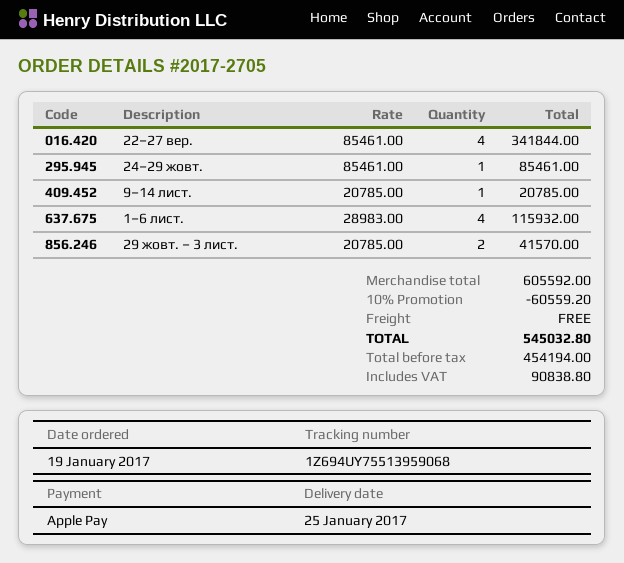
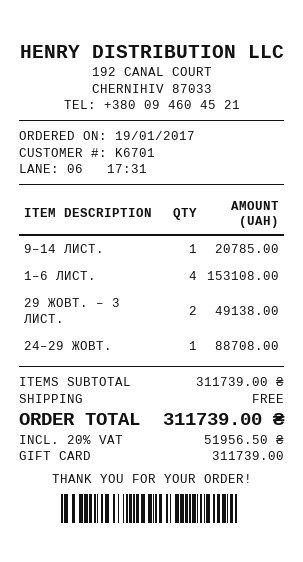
payment method: Apple Pay -> gift card
22–27 вер.: 4 for 341844.00 -> none
24–29 жовт.: 1 for 85461.00 -> 1 for 88708.00
1–6 лист.: 4 for 115932.00 -> 4 for 153108.00
29 жовт. – 3 лист.: 2 for 41570.00 -> 2 for 49138.00
subtotal: 605592.00 -> 311739.00
discount: 10% = 60559.20 -> none
tax: 90838.80 -> 51956.50
total: 545032.80 -> 311739.00

